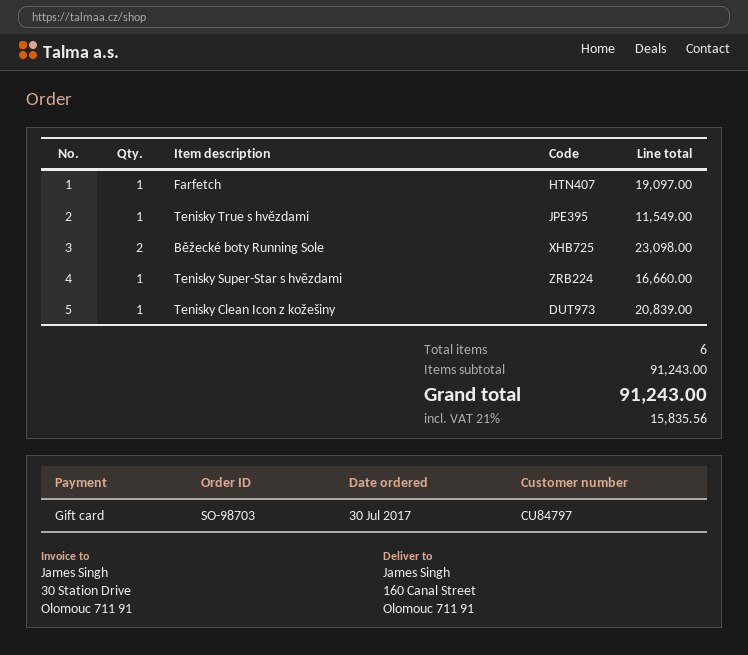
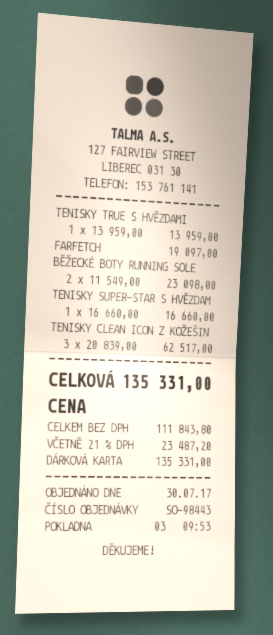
order number: SO-98703 -> SO-98443
Tenisky True s hvězdami: 1 for 11549.00 -> 1 for 13959.00
Tenisky Clean Icon z kožešiny: 1 for 20839.00 -> 3 for 62517.00
tax: 21% = 15835.56 -> 21% = 23487.20
total: 91243.00 -> 135331.00

